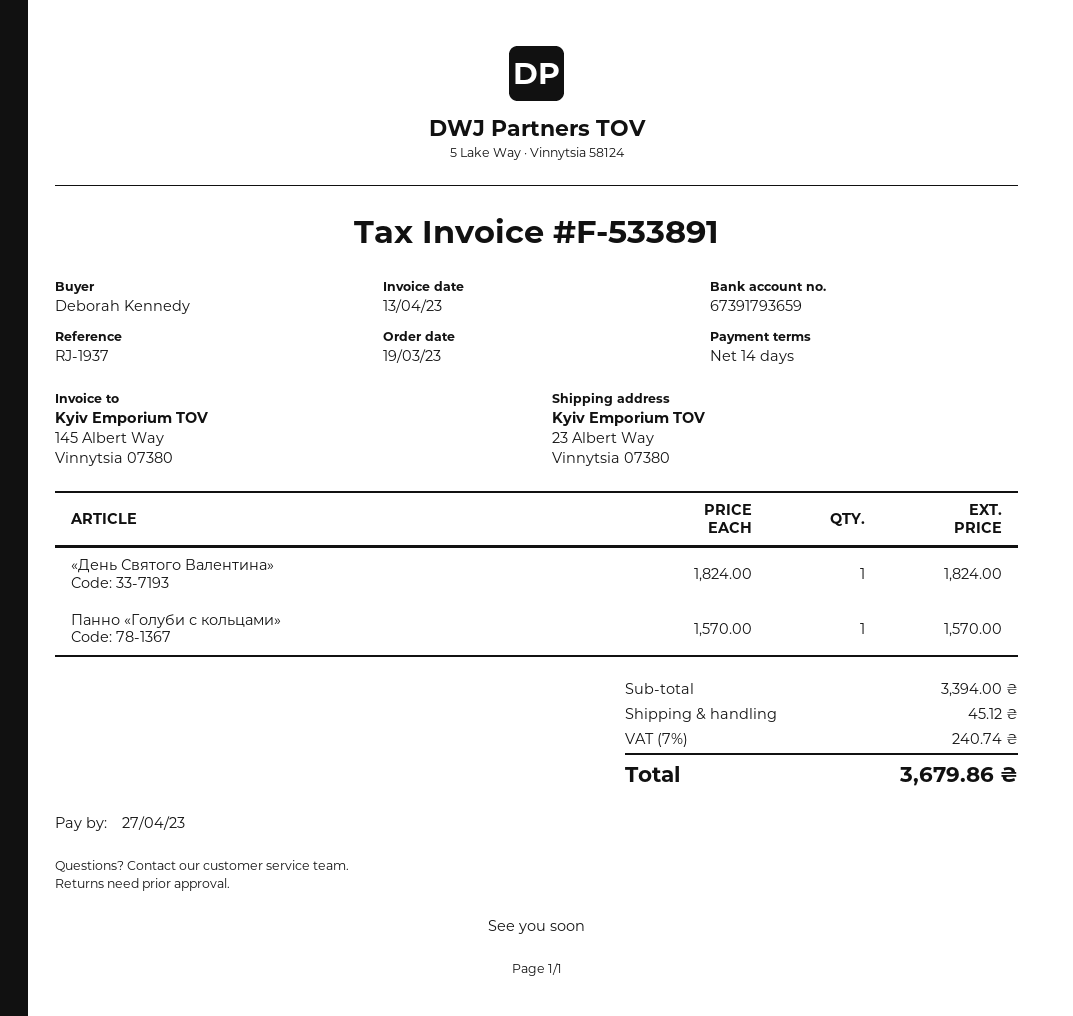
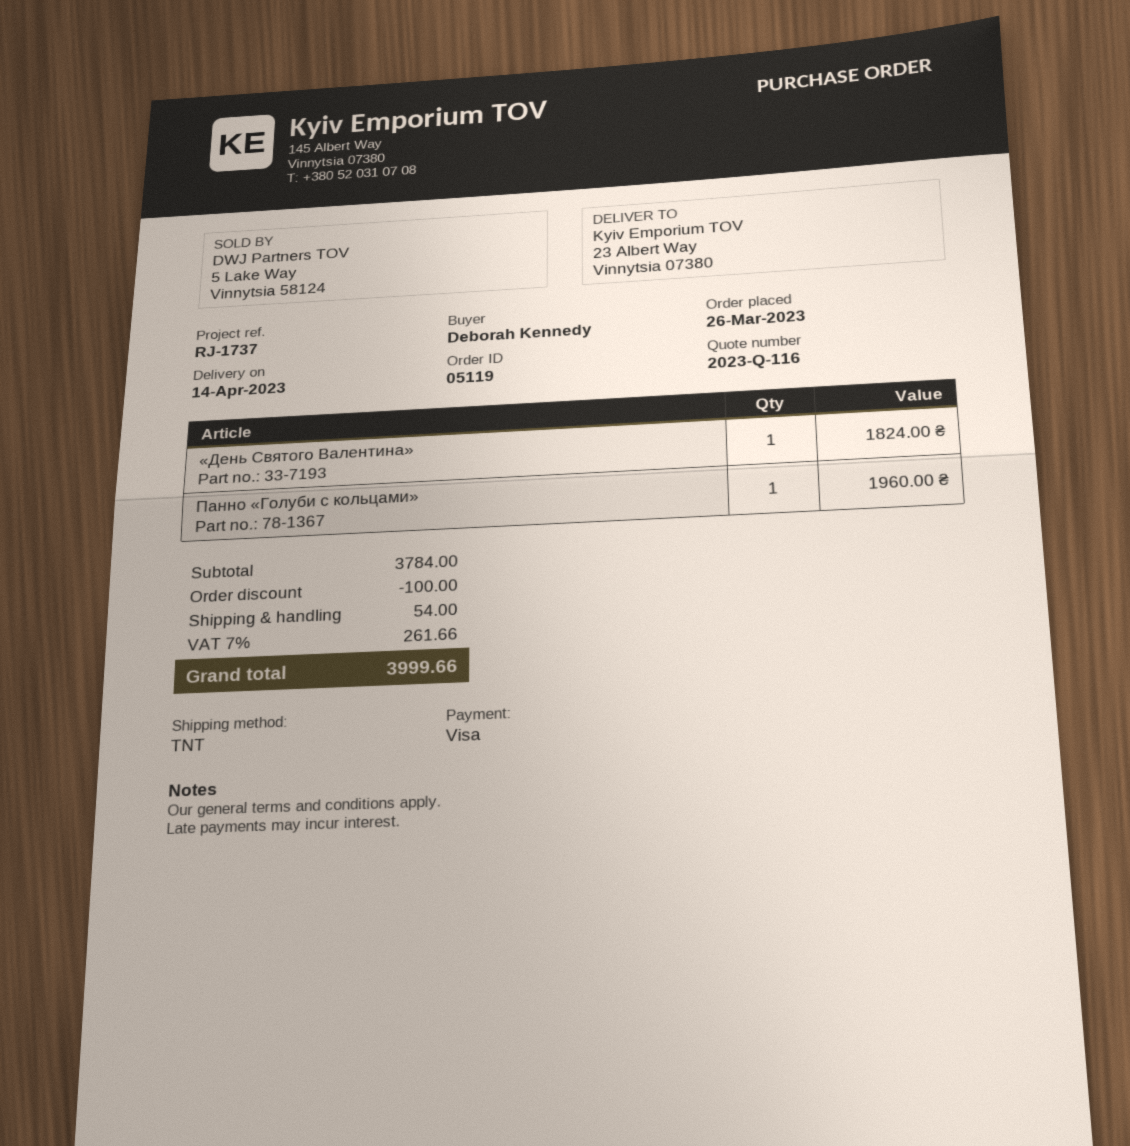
order date: 2023-03-19 -> 2023-03-26
reference: RJ-1937 -> RJ-1737
Панно «Голуби с кольцами»: 1 for 1570.00 -> 1 for 1960.00
subtotal: 3394.00 -> 3784.00
discount: none -> 100.00
shipping: 45.12 -> 54.00
tax: 7% = 240.74 -> 7% = 261.66
total: 3679.86 -> 3999.66

